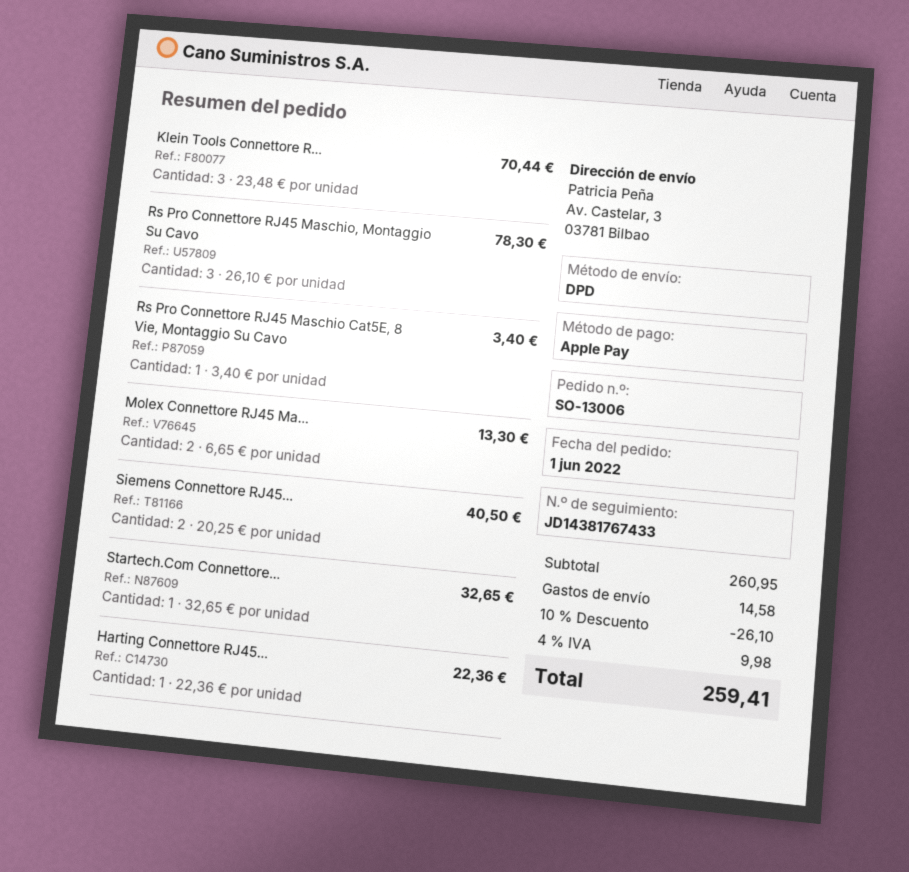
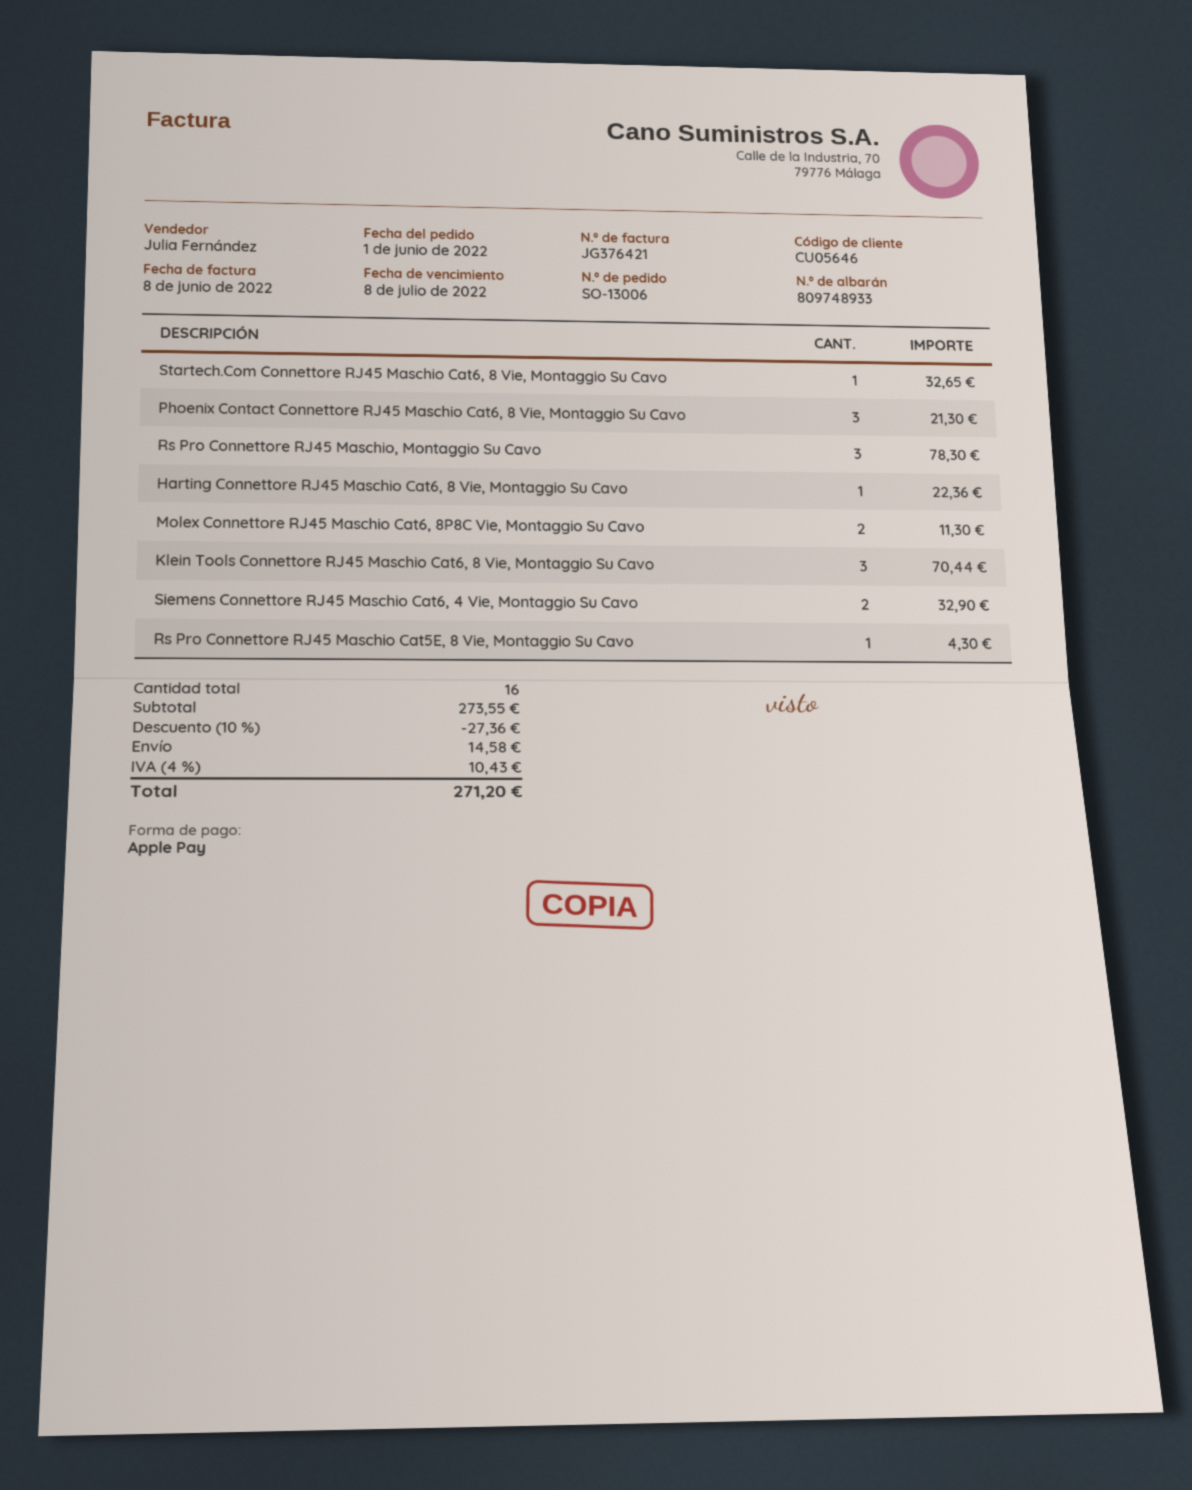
Rs Pro Connettore RJ45 Maschio Cat5E, 8 Vie, Montaggio Su Cavo: 1 for 3.40 -> 1 for 4.30
Molex Connettore RJ45 Ma...: 2 for 13.30 -> 2 for 11.30
Siemens Connettore RJ45...: 2 for 40.50 -> 2 for 32.90
Phoenix Contact Connettore RJ45 Maschio Cat6, 8 Vie, Montaggio Su Cavo: none -> 3 for 21.30
subtotal: 260.95 -> 273.55
discount: 10% = 26.10 -> 10% = 27.36
tax: 4% = 9.98 -> 4% = 10.43
total: 259.41 -> 271.20

